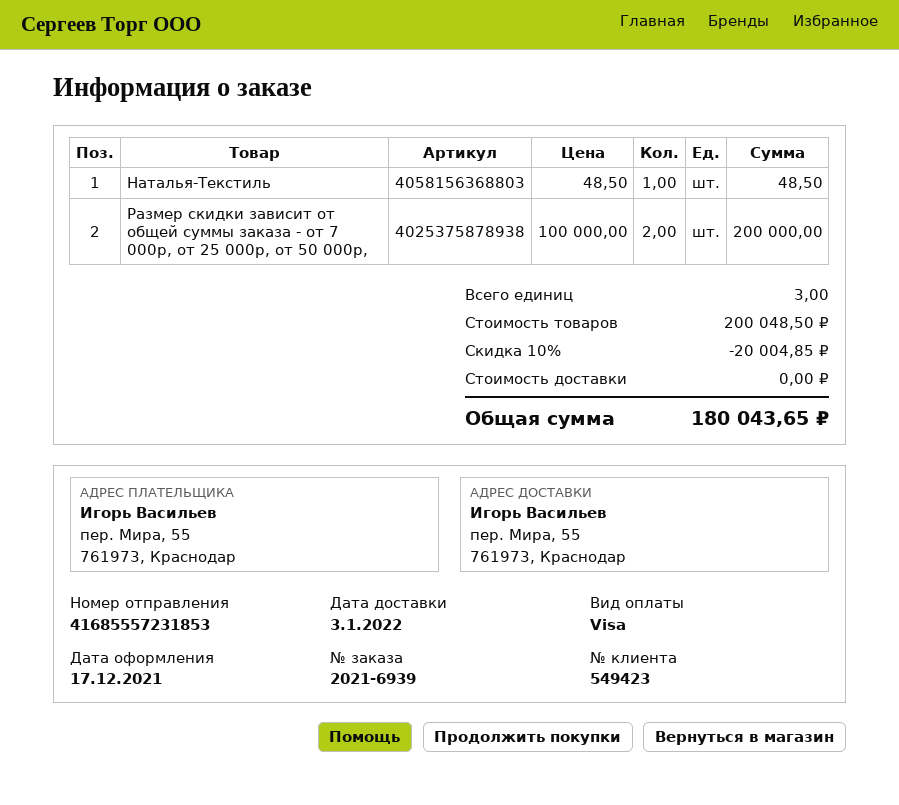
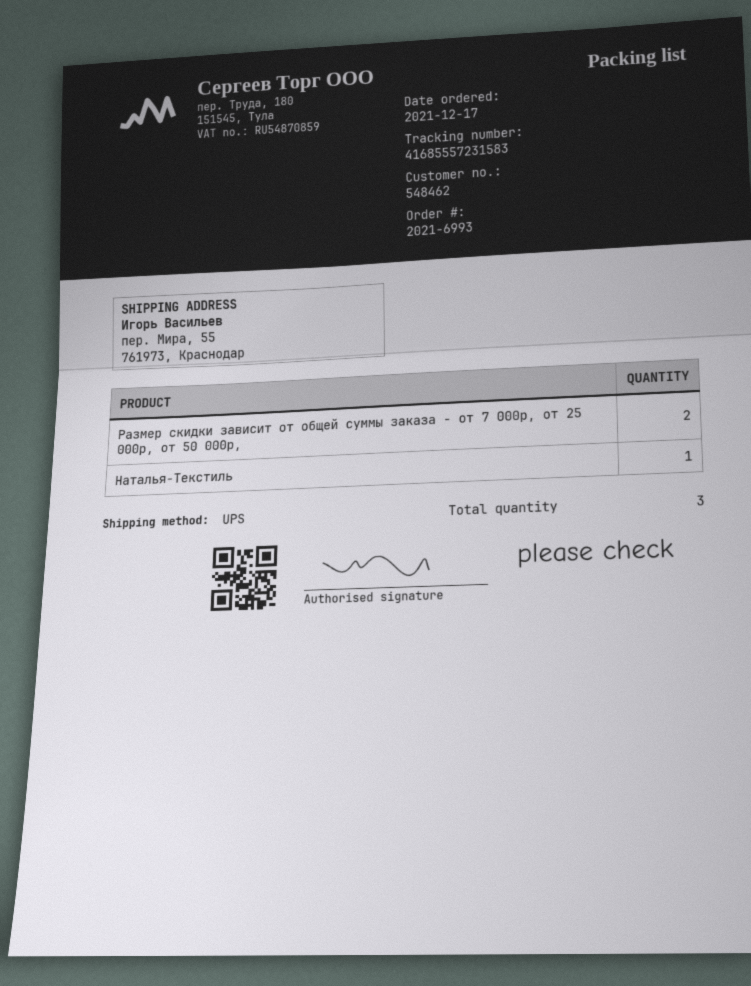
order number: 2021-6939 -> 2021-6993
customer number: 549423 -> 548462
tracking number: 41685557231853 -> 41685557231583

